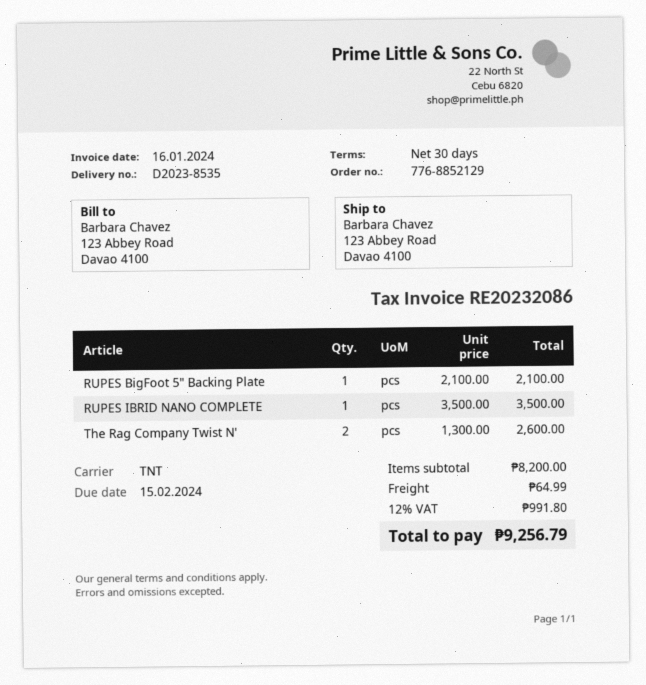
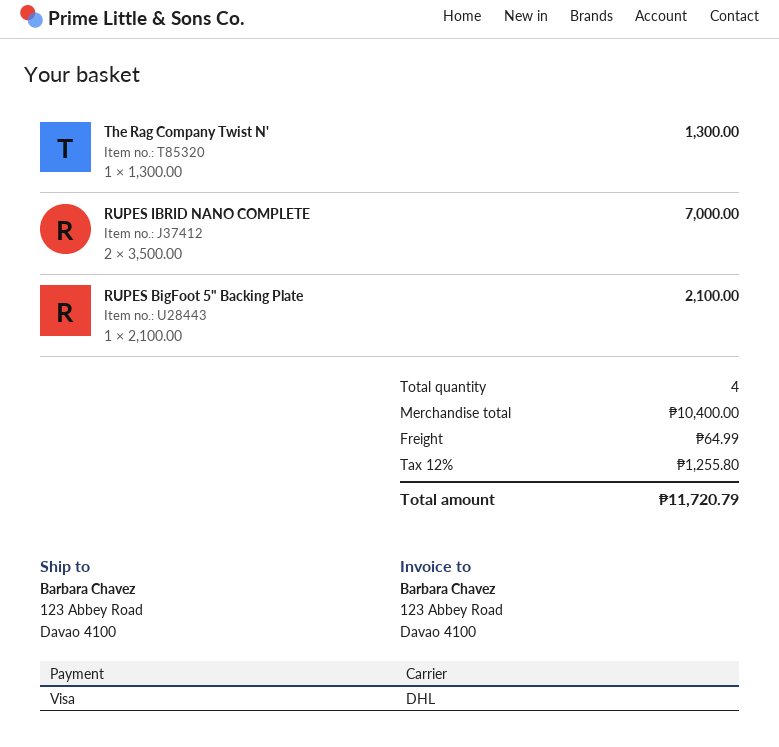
shipping method: TNT -> DHL
RUPES IBRID NANO COMPLETE: 1 x 3500.00 = 3500.00 -> 2 x 3500.00 = 7000.00
The Rag Company Twist N': 2 x 1300.00 = 2600.00 -> 1 x 1300.00 = 1300.00
subtotal: 8200.00 -> 10400.00
tax: 12% = 991.80 -> 12% = 1255.80
total: 9256.79 -> 11720.79

